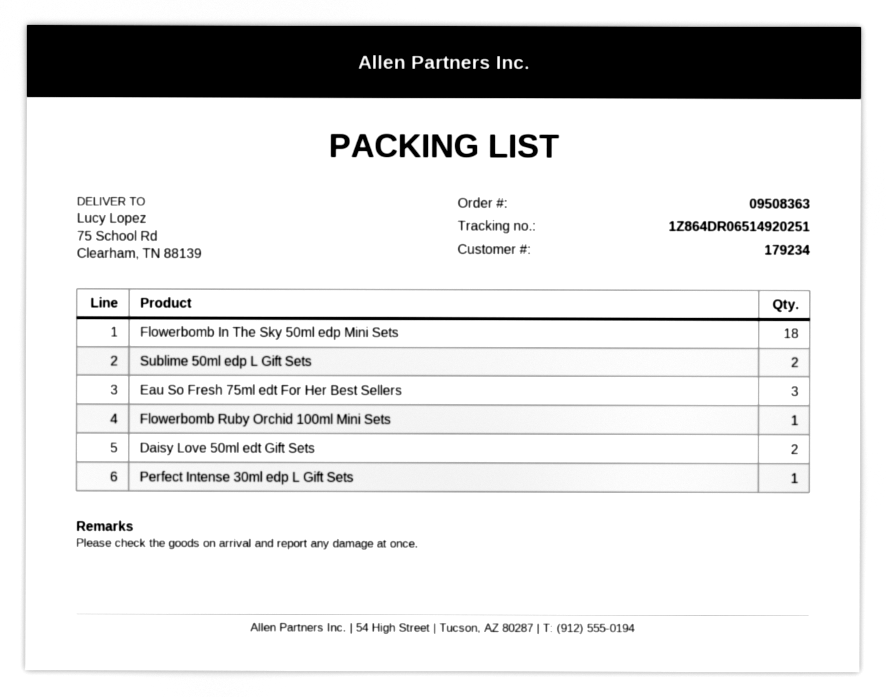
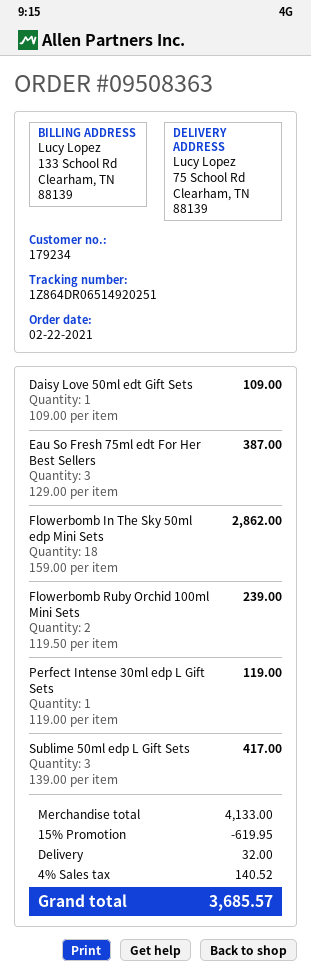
Sublime 50ml edp L Gift Sets: 2 -> 3
Flowerbomb Ruby Orchid 100ml Mini Sets: 1 -> 2
Daisy Love 50ml edt Gift Sets: 2 -> 1

